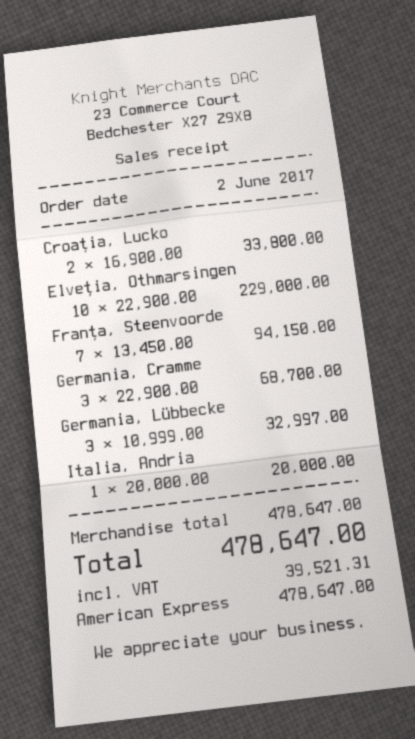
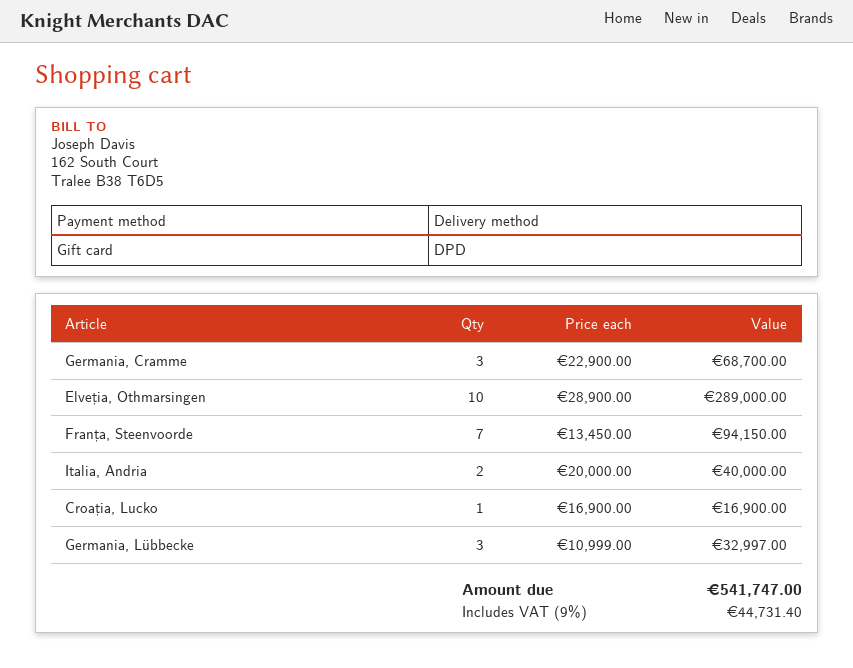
payment method: American Express -> gift card
Croația, Lucko: 2 x 16900.00 = 33800.00 -> 1 x 16900.00 = 16900.00
Elveția, Othmarsingen: 10 x 22900.00 = 229000.00 -> 10 x 28900.00 = 289000.00
Italia, Andria: 1 x 20000.00 = 20000.00 -> 2 x 20000.00 = 40000.00
tax: 39521.31 -> 44731.40
total: 478647.00 -> 541747.00

